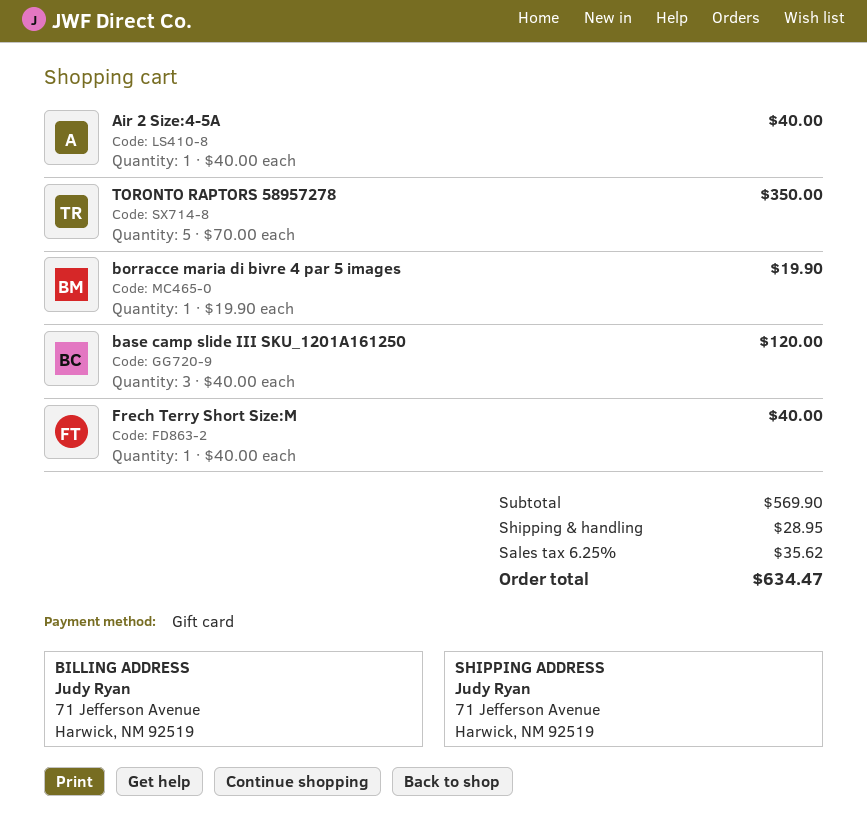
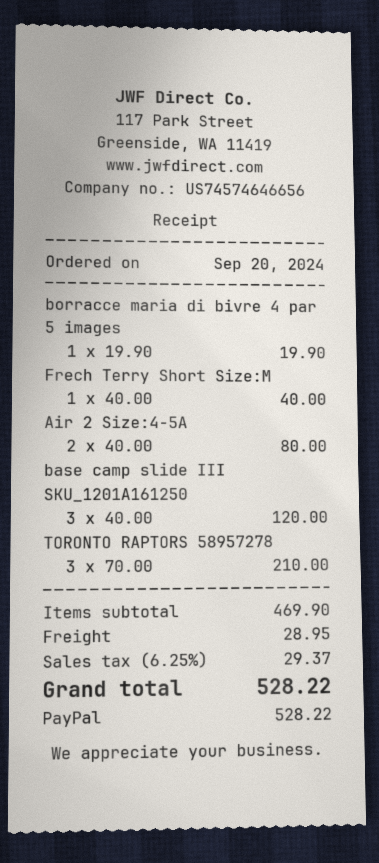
payment method: gift card -> PayPal
Air 2 Size:4-5A: 1 x 40.00 = 40.00 -> 2 x 40.00 = 80.00
TORONTO RAPTORS 58957278: 5 x 70.00 = 350.00 -> 3 x 70.00 = 210.00
subtotal: 569.90 -> 469.90
tax: 6.25% = 35.62 -> 6.25% = 29.37
total: 634.47 -> 528.22

